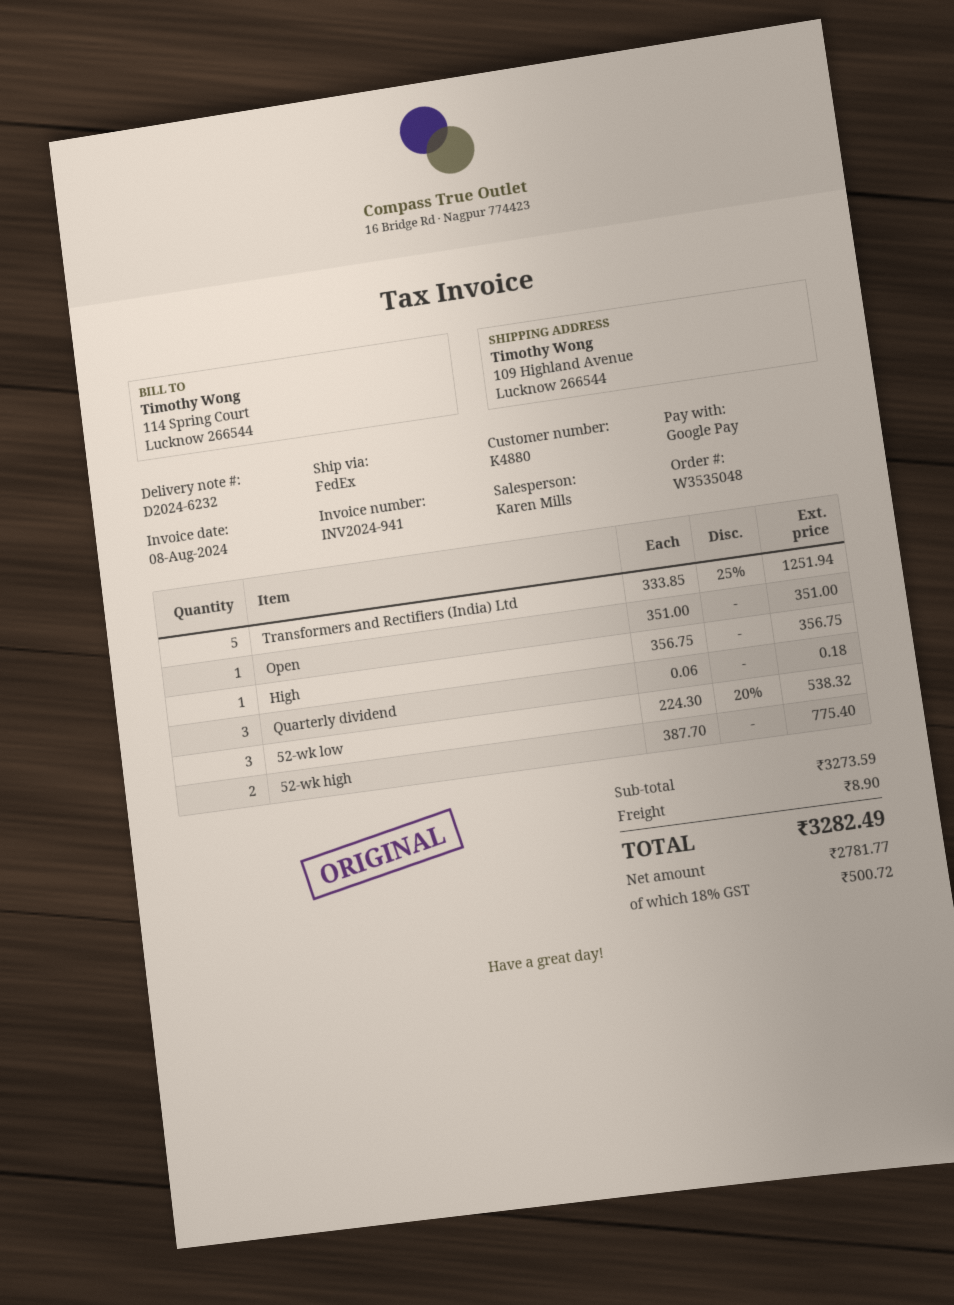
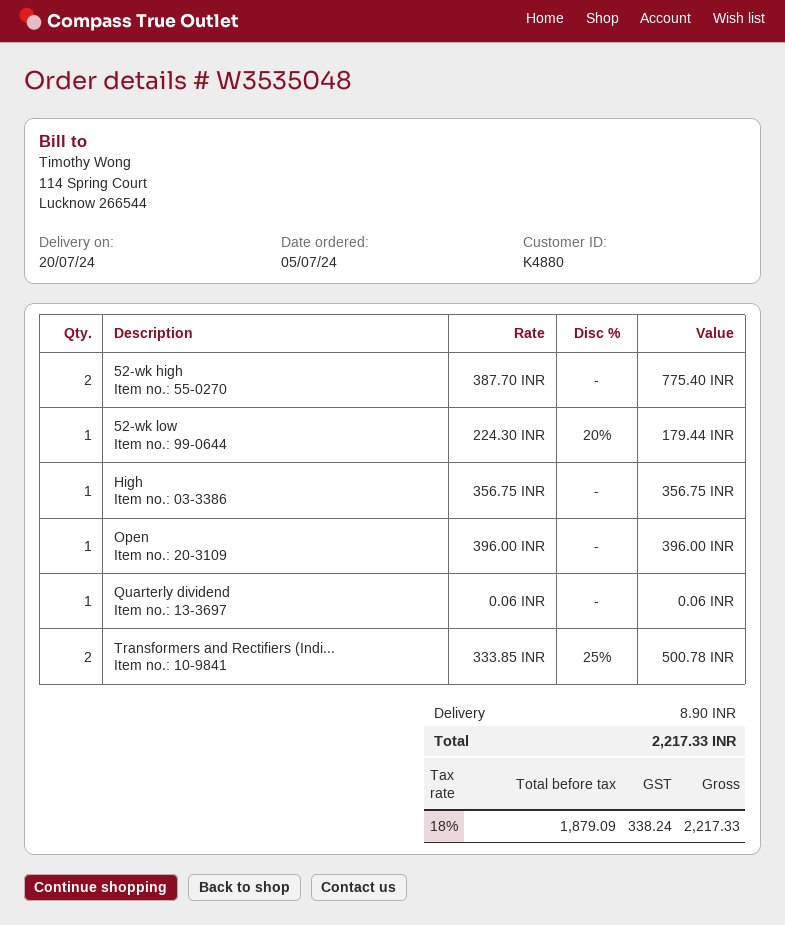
Transformers and Rectifiers (India) Ltd: 5 x 333.85 - 25% = 1251.94 -> 2 x 333.85 - 25% = 500.78
Open: 1 x 351.00 = 351.00 -> 1 x 396.00 = 396.00
Quarterly dividend: 3 x 0.06 = 0.18 -> 1 x 0.06 = 0.06
52-wk low: 3 x 224.30 - 20% = 538.32 -> 1 x 224.30 - 20% = 179.44
net: 2781.77 -> 1879.09
tax: 18% = 500.72 -> 18% = 338.24
total: 3282.49 -> 2217.33

